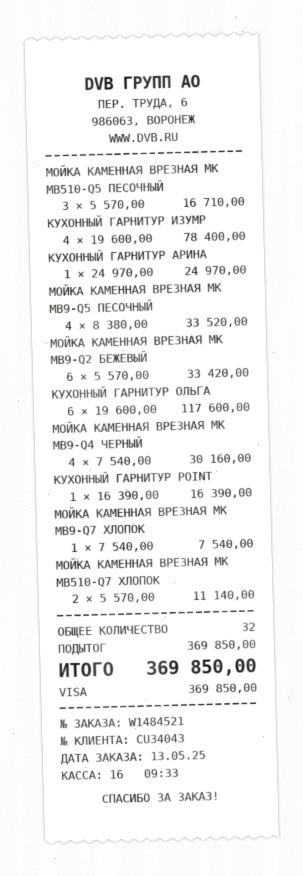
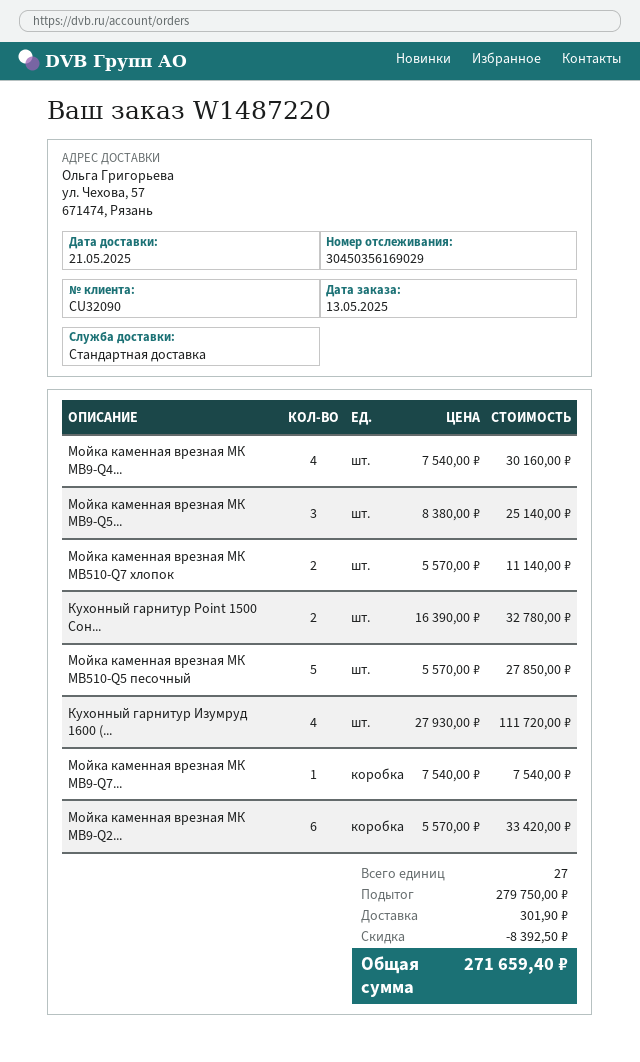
order number: W1484521 -> W1487220
customer number: CU34043 -> CU32090
МОЙКА КАМЕННАЯ ВРЕЗНАЯ МК МВ510-Q5 ПЕСОЧНЫЙ: 3 x 5570.00 = 16710.00 -> 5 x 5570.00 = 27850.00
КУХОННЫЙ ГАРНИТУР ИЗУМР: 4 x 19600.00 = 78400.00 -> 4 x 27930.00 = 111720.00
КУХОННЫЙ ГАРНИТУР АРИНА: 1 x 24970.00 = 24970.00 -> none
МОЙКА КАМЕННАЯ ВРЕЗНАЯ МК МВ9-Q5 ПЕСОЧНЫЙ: 4 x 8380.00 = 33520.00 -> 3 x 8380.00 = 25140.00
КУХОННЫЙ ГАРНИТУР ОЛЬГА: 6 x 19600.00 = 117600.00 -> none
КУХОННЫЙ ГАРНИТУР POINT: 1 x 16390.00 = 16390.00 -> 2 x 16390.00 = 32780.00
total quantity: 32 -> 27
subtotal: 369850.00 -> 279750.00
discount: none -> 8392.50
shipping: none -> 301.90
total: 369850.00 -> 271659.40

